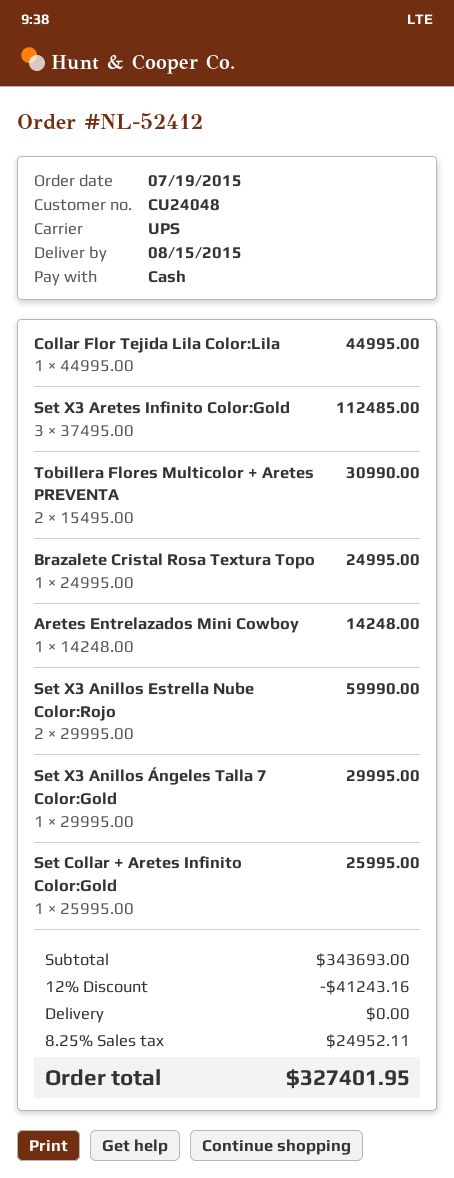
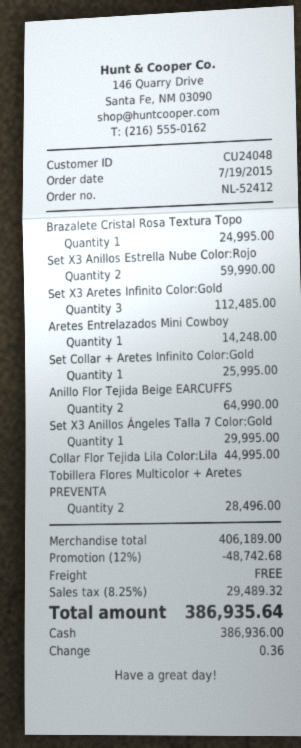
Tobillera Flores Multicolor + Aretes PREVENTA: 2 for 30990.00 -> 2 for 28496.00
Anillo Flor Tejida Beige EARCUFFS: none -> 2 for 64990.00
subtotal: 343693.00 -> 406189.00
discount: 12% = 41243.16 -> 12% = 48742.68
tax: 8.25% = 24952.11 -> 8.25% = 29489.32
total: 327401.95 -> 386935.64

